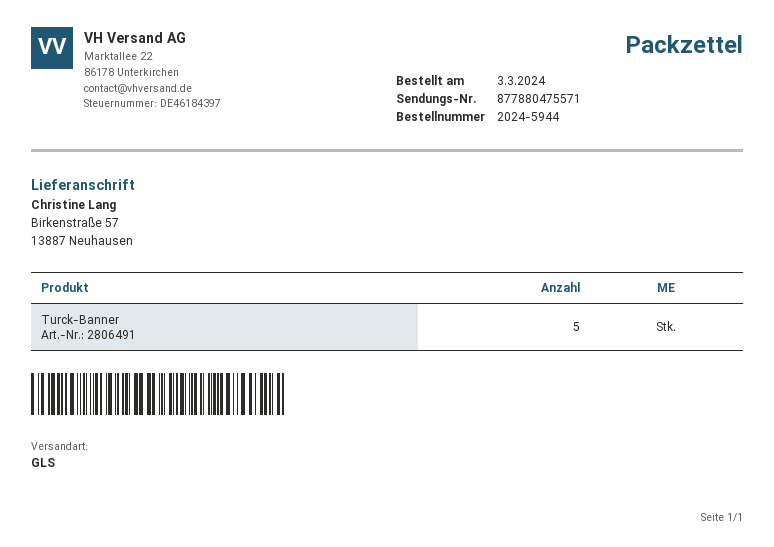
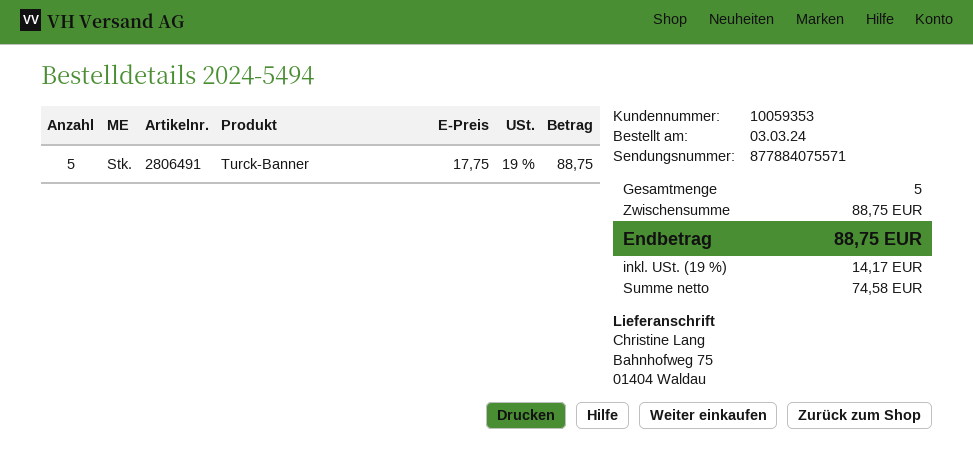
order number: 2024-5944 -> 2024-5494
tracking number: 877880475571 -> 877884075571
ship to: Birkenstraße 57, 13887 Neuhausen -> Bahnhofweg 75, 01404 Waldau

